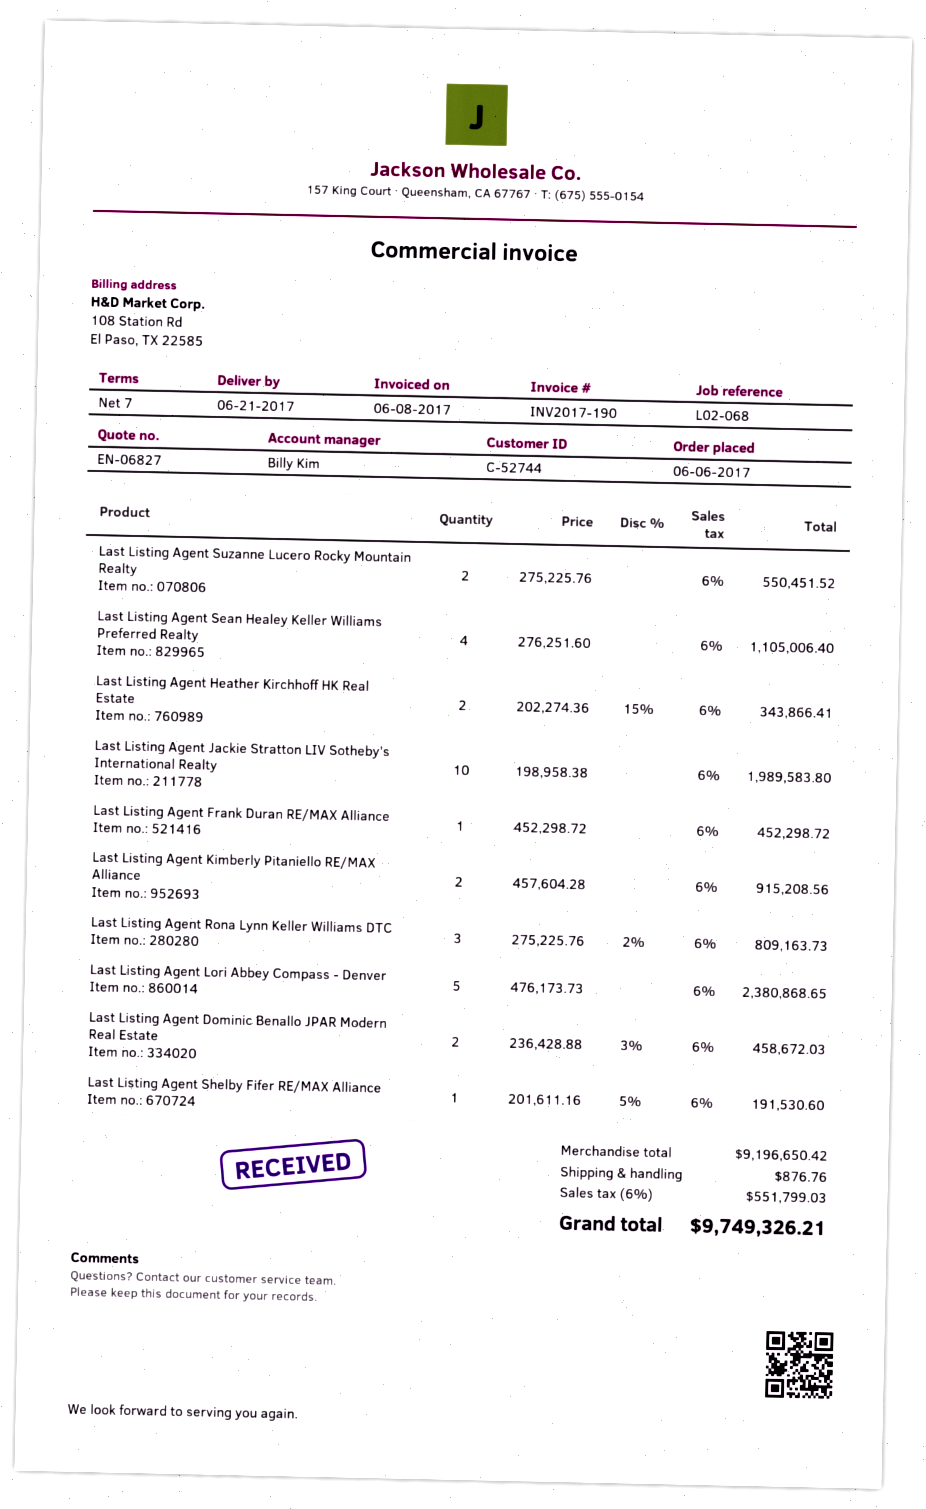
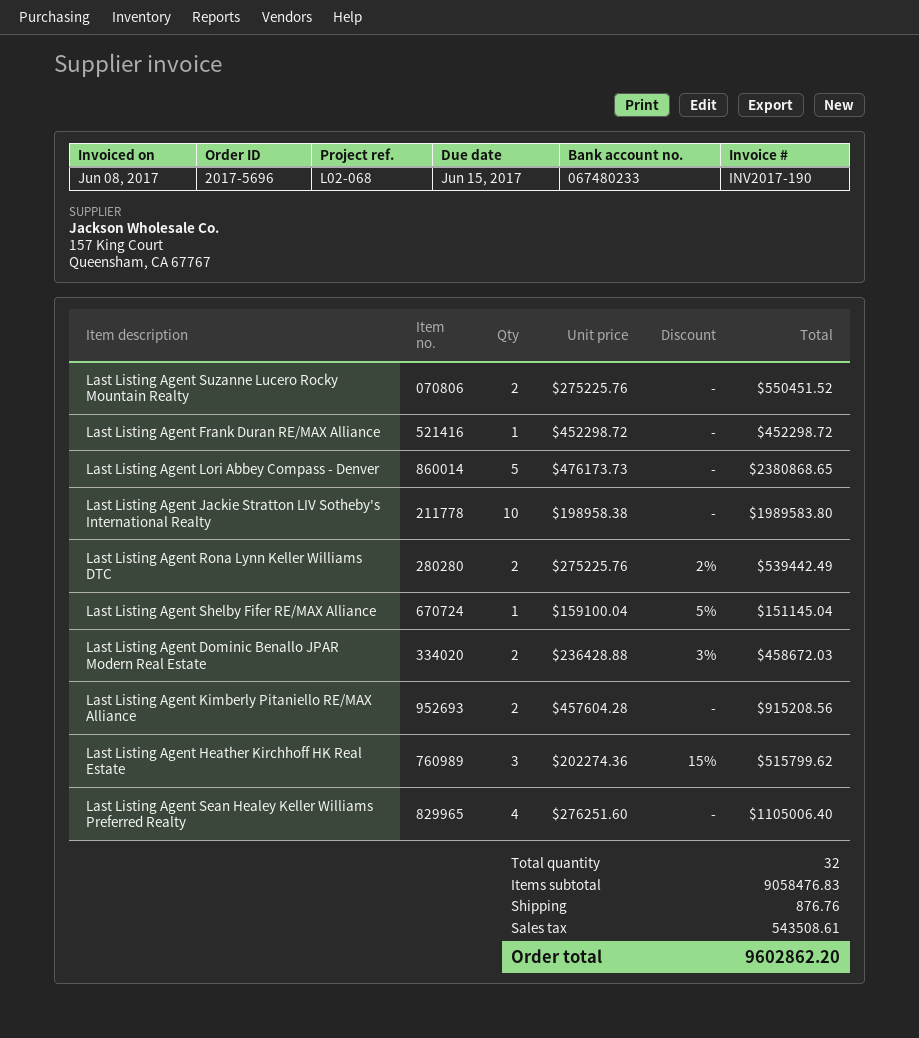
Last Listing Agent Heather Kirchhoff HK Real Estate: 2 x 202274.36 - 15% = 343866.41 -> 3 x 202274.36 - 15% = 515799.62
Last Listing Agent Rona Lynn Keller Williams DTC: 3 x 275225.76 - 2% = 809163.73 -> 2 x 275225.76 - 2% = 539442.49
Last Listing Agent Shelby Fifer RE/MAX Alliance: 1 x 201611.16 - 5% = 191530.60 -> 1 x 159100.04 - 5% = 151145.04
subtotal: 9196650.42 -> 9058476.83
tax: 551799.03 -> 543508.61
total: 9749326.21 -> 9602862.20

